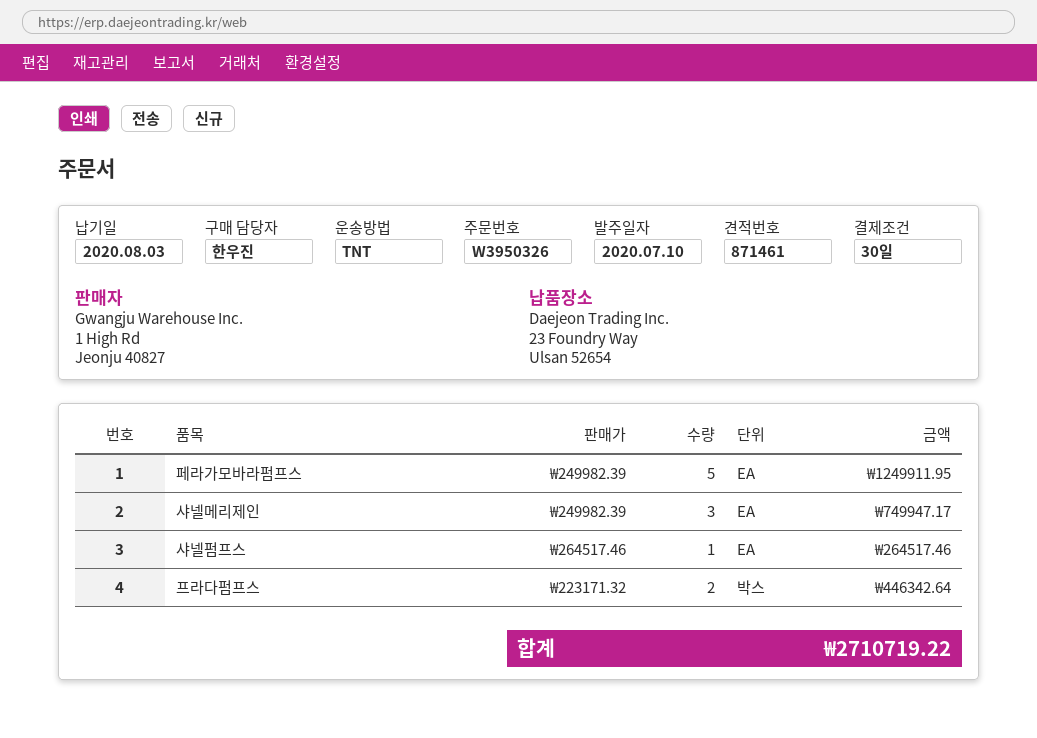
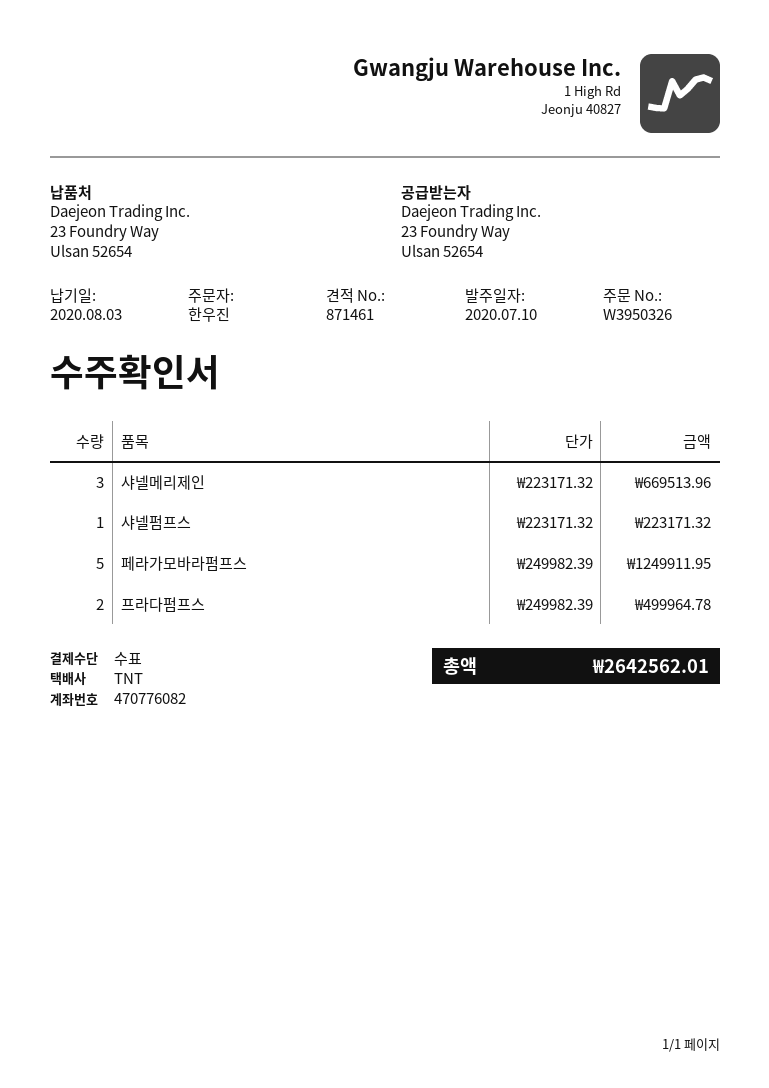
샤넬메리제인: 3 x 249982.39 = 749947.17 -> 3 x 223171.32 = 669513.96
샤넬펌프스: 1 x 264517.46 = 264517.46 -> 1 x 223171.32 = 223171.32
프라다펌프스: 2 x 223171.32 = 446342.64 -> 2 x 249982.39 = 499964.78
total: 2710719.22 -> 2642562.01

